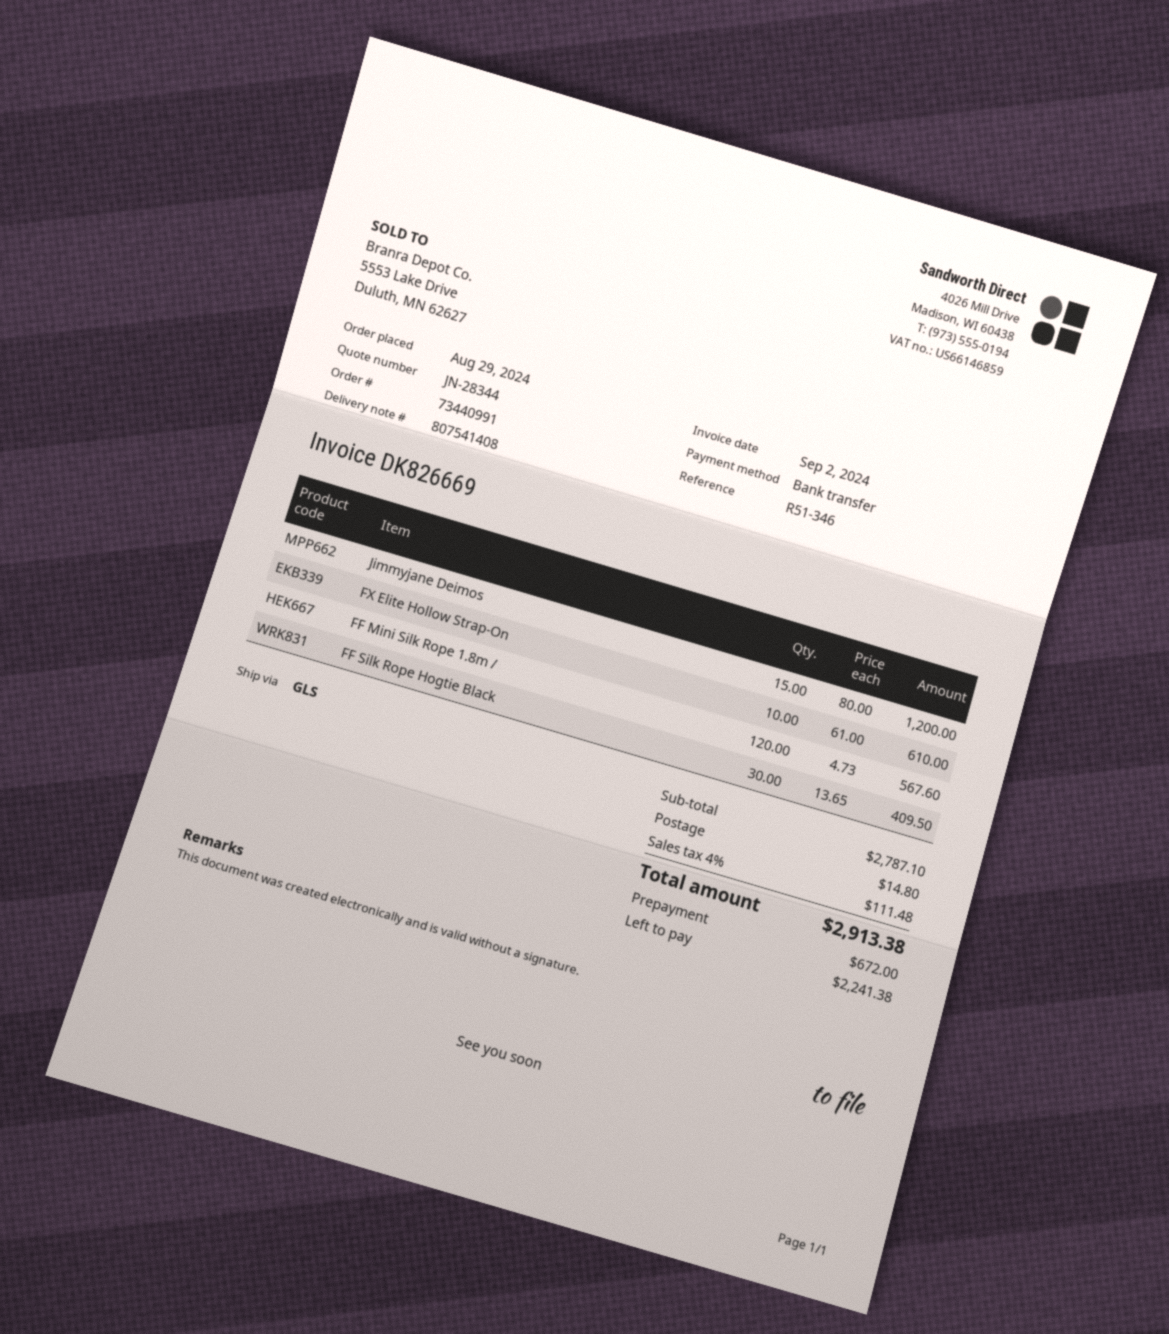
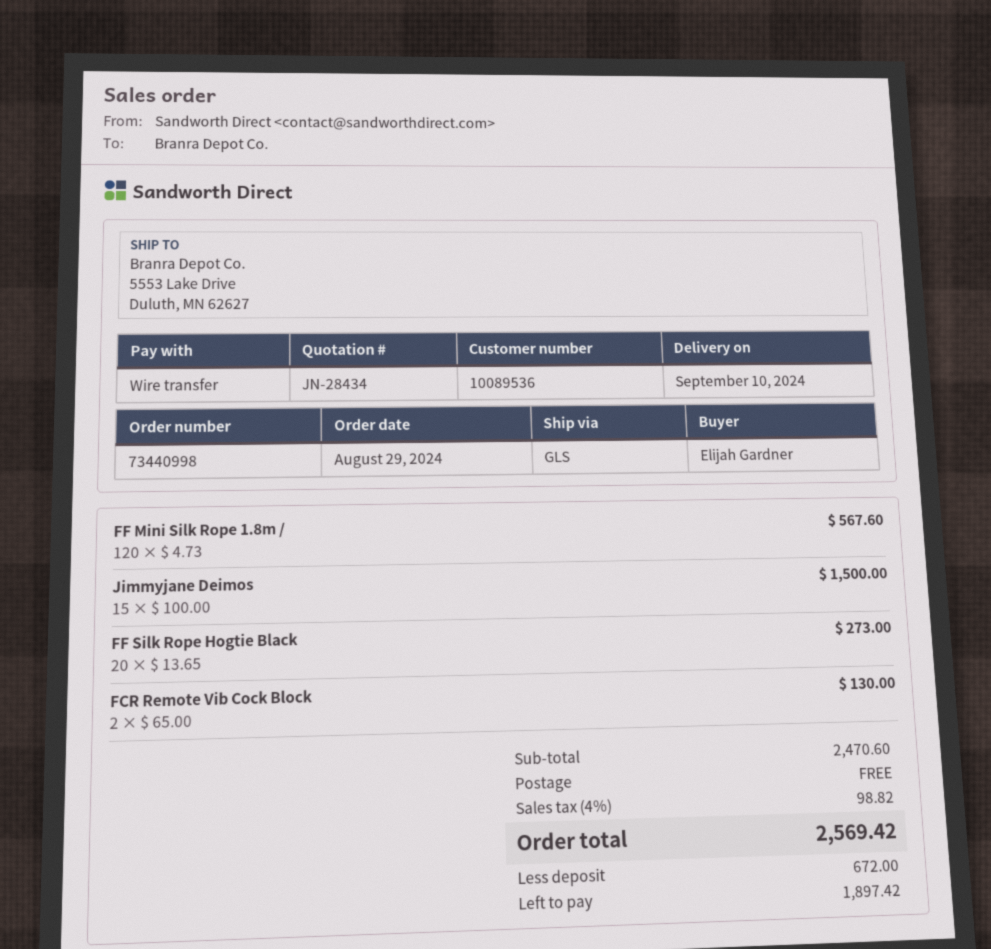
quote number: JN-28344 -> JN-28434
order number: 73440991 -> 73440998
Jimmyjane Deimos: 15 x 80.00 = 1200.00 -> 15 x 100.00 = 1500.00
FX Elite Hollow Strap-On: 10 x 61.00 = 610.00 -> none
FF Silk Rope Hogtie Black: 30 x 13.65 = 409.50 -> 20 x 13.65 = 273.00
FCR Remote Vib Cock Block: none -> 2 x 65.00 = 130.00
subtotal: 2787.10 -> 2470.60
shipping: 14.80 -> 0.00
tax: 4% = 111.48 -> 4% = 98.82
total: 2913.38 -> 2569.42
balance: 2241.38 -> 1897.42

